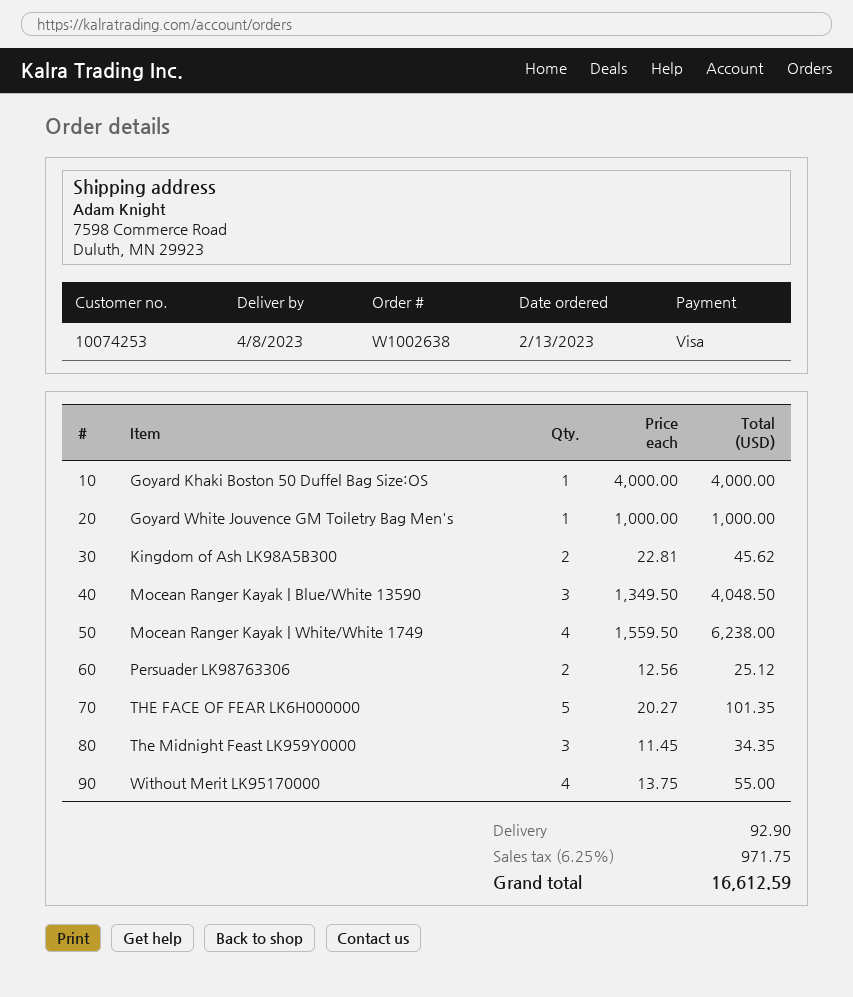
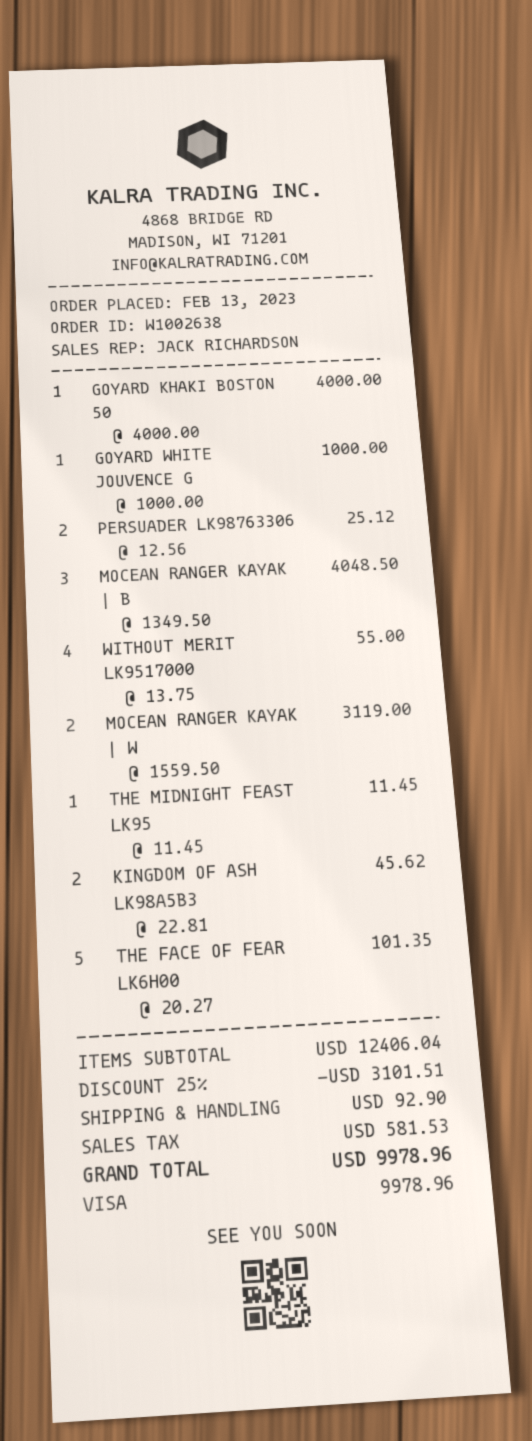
Mocean Ranger Kayak | White/White 1749: 4 x 1559.50 = 6238.00 -> 2 x 1559.50 = 3119.00
The Midnight Feast LK959Y0000: 3 x 11.45 = 34.35 -> 1 x 11.45 = 11.45
discount: none -> 25% = 3101.51
tax: 971.75 -> 581.53
total: 16612.59 -> 9978.96

